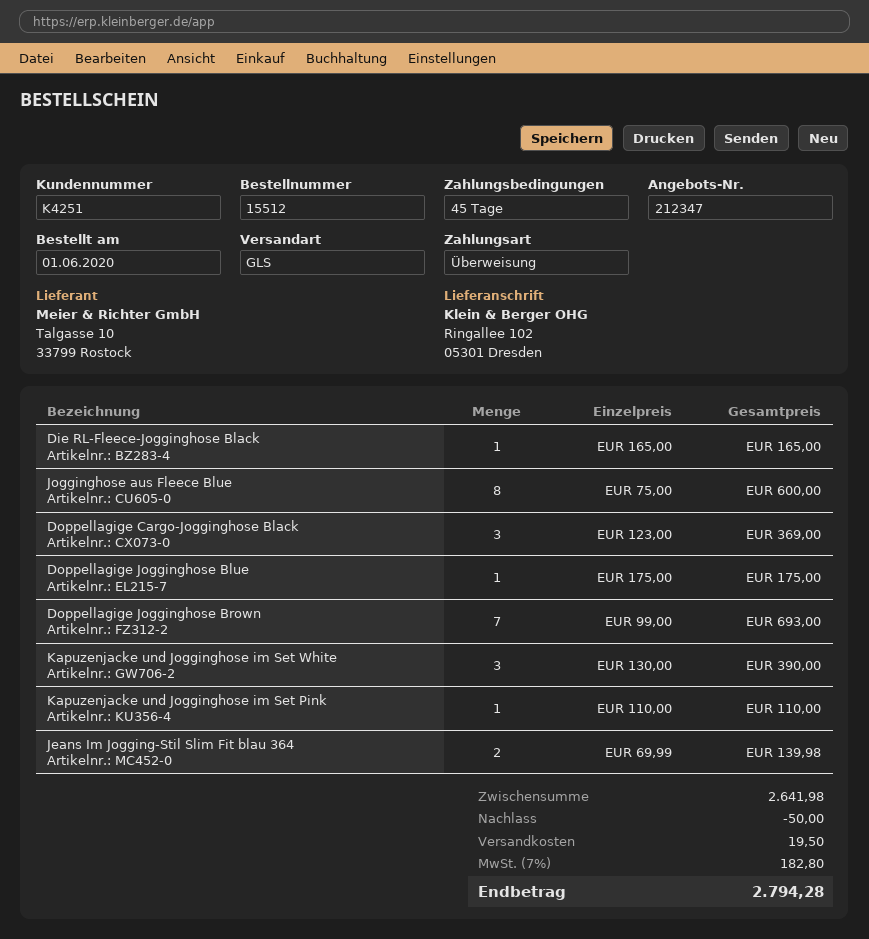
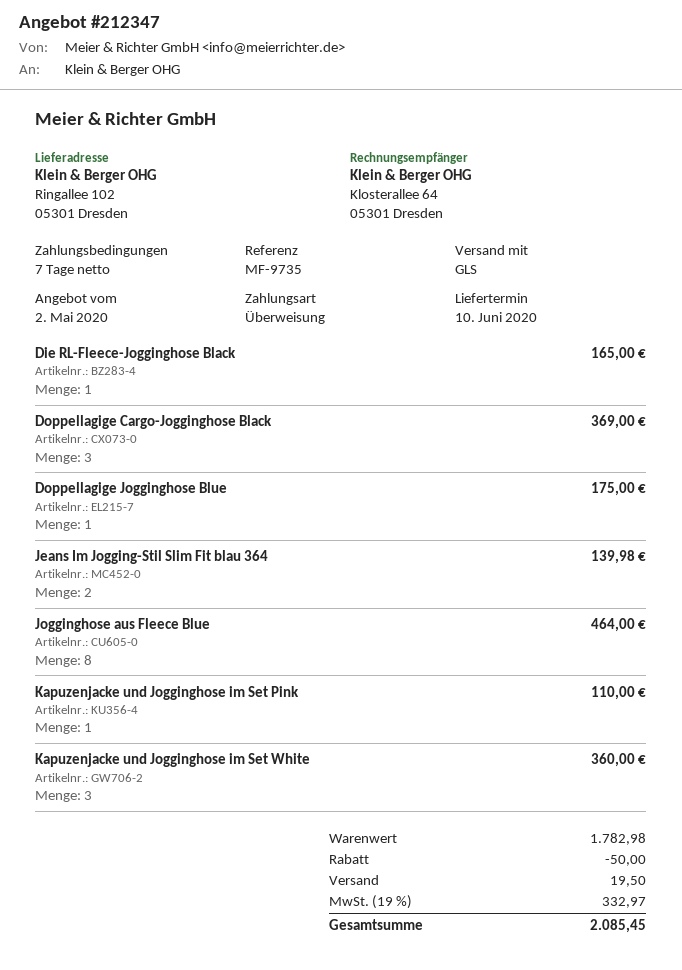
payment terms: 45 days -> 7 days
Jogginghose aus Fleece Blue: 8 for 600.00 -> 8 for 464.00
Doppellagige Jogginghose Brown: 7 for 693.00 -> none
Kapuzenjacke und Jogginghose im Set White: 3 for 390.00 -> 3 for 360.00
subtotal: 2641.98 -> 1782.98
tax: 7% = 182.80 -> 19% = 332.97
total: 2794.28 -> 2085.45

